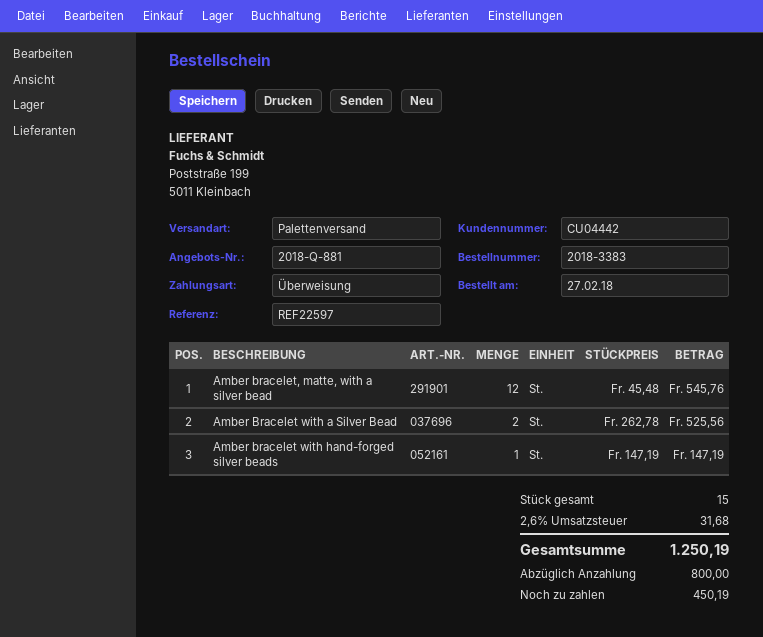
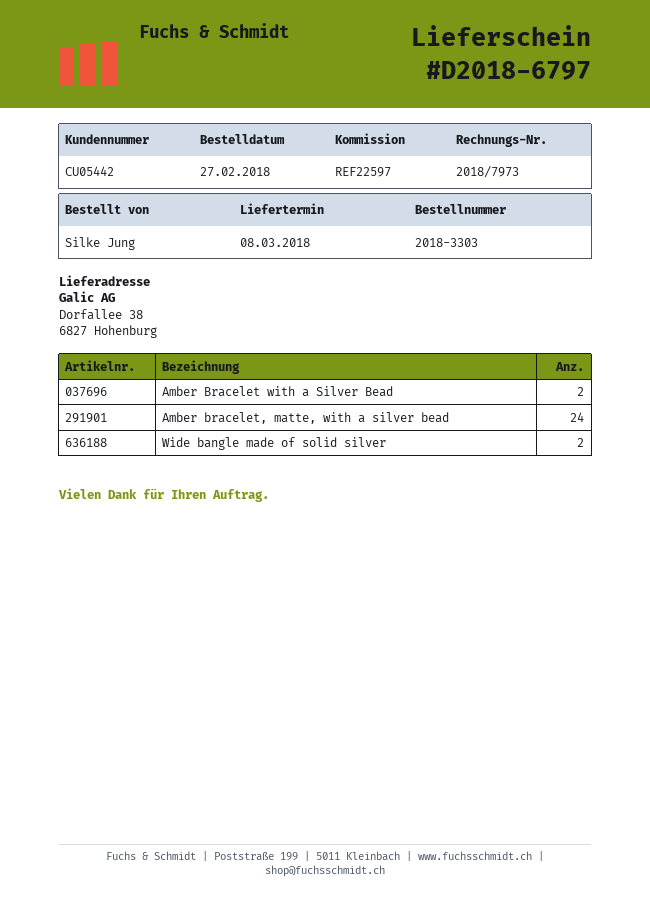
order number: 2018-3383 -> 2018-3303
customer number: CU04442 -> CU05442
Amber bracelet, matte, with a silver bead: 12 -> 24
Amber bracelet with hand-forged silver beads: 1 -> none
Wide bangle made of solid silver: none -> 2

